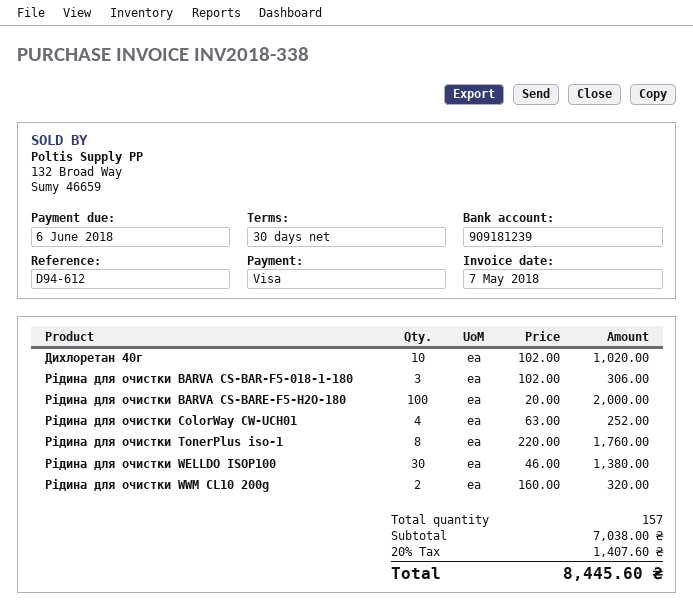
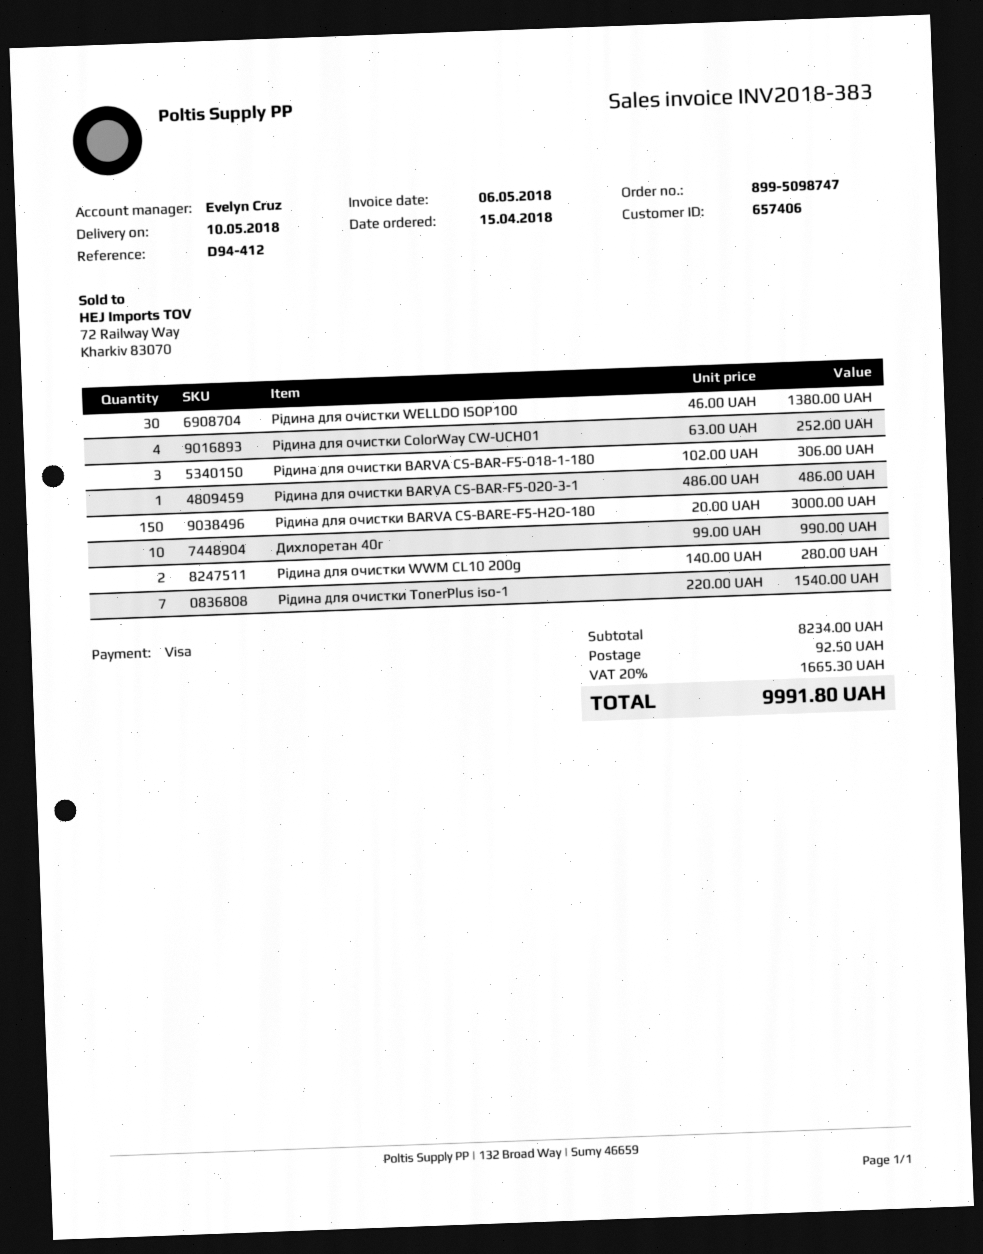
invoice number: INV2018-338 -> INV2018-383
invoice date: 2018-05-07 -> 2018-05-06
reference: D94-612 -> D94-412
Дихлоретан 40г: 10 x 102.00 = 1020.00 -> 10 x 99.00 = 990.00
Рідина для очистки BARVA CS-BARE-F5-H2O-180: 100 x 20.00 = 2000.00 -> 150 x 20.00 = 3000.00
Рідина для очистки TonerPlus iso-1: 8 x 220.00 = 1760.00 -> 7 x 220.00 = 1540.00
Рідина для очистки WWM CL10 200g: 2 x 160.00 = 320.00 -> 2 x 140.00 = 280.00
Рідина для очистки BARVA CS-BAR-F5-020-3-1: none -> 1 x 486.00 = 486.00
subtotal: 7038.00 -> 8234.00
shipping: none -> 92.50
tax: 20% = 1407.60 -> 20% = 1665.30
total: 8445.60 -> 9991.80

